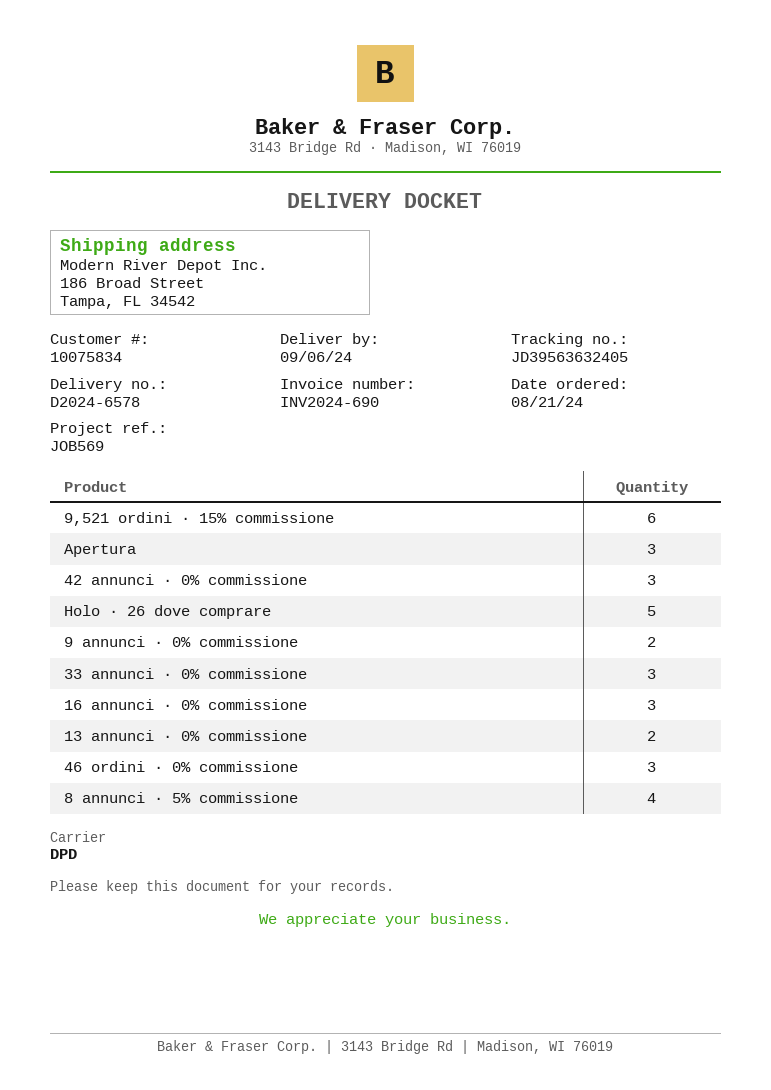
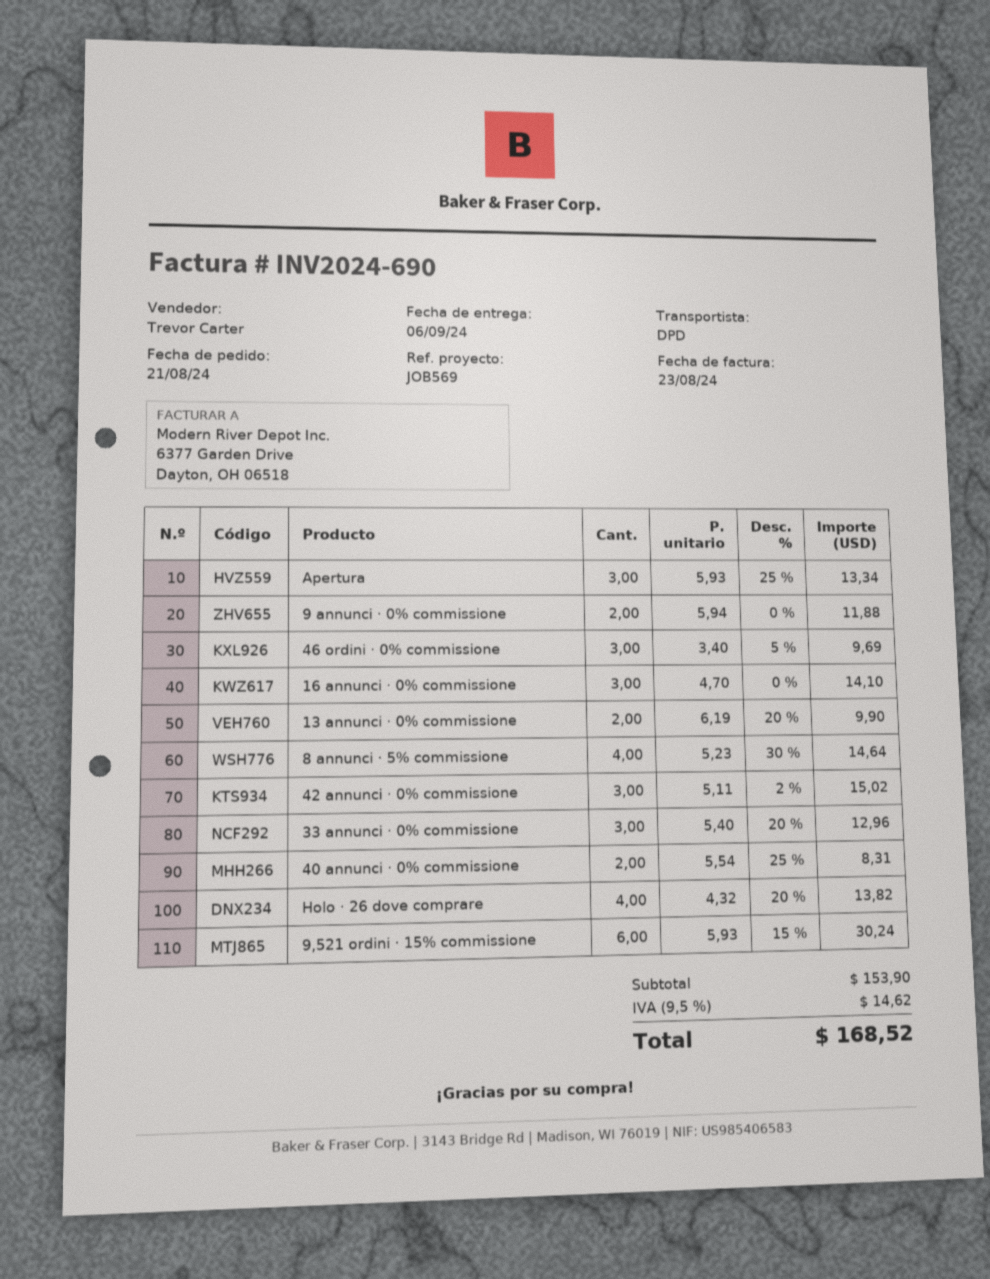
Holo · 26 dove comprare: 5 -> 4
40 annunci · 0% commissione: none -> 2

